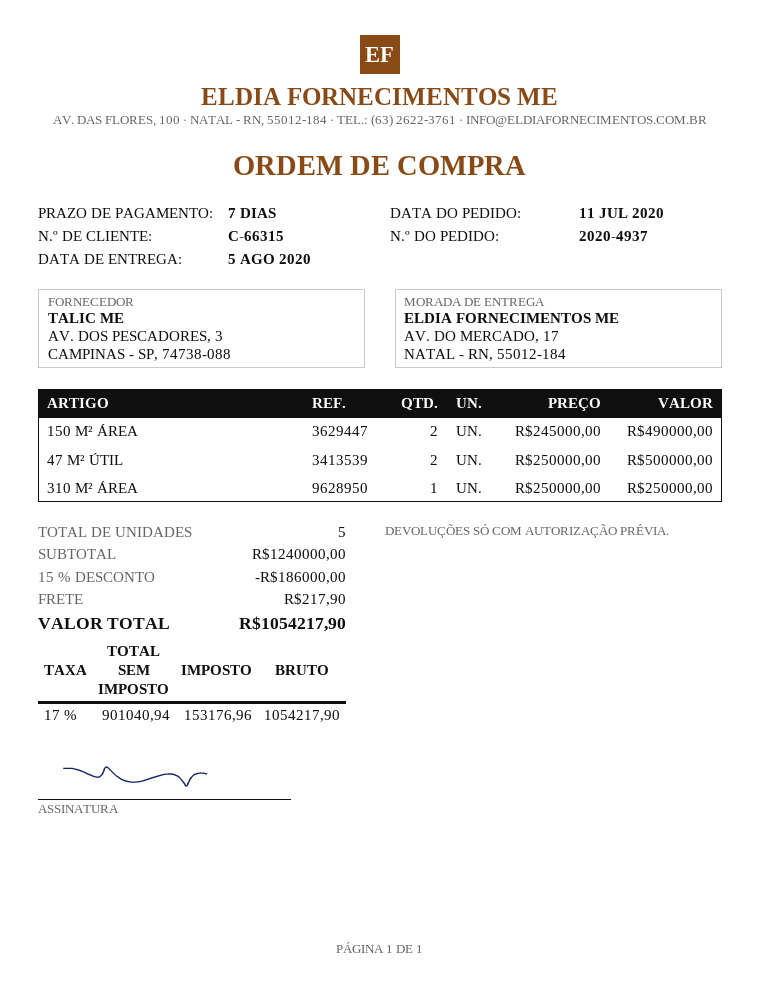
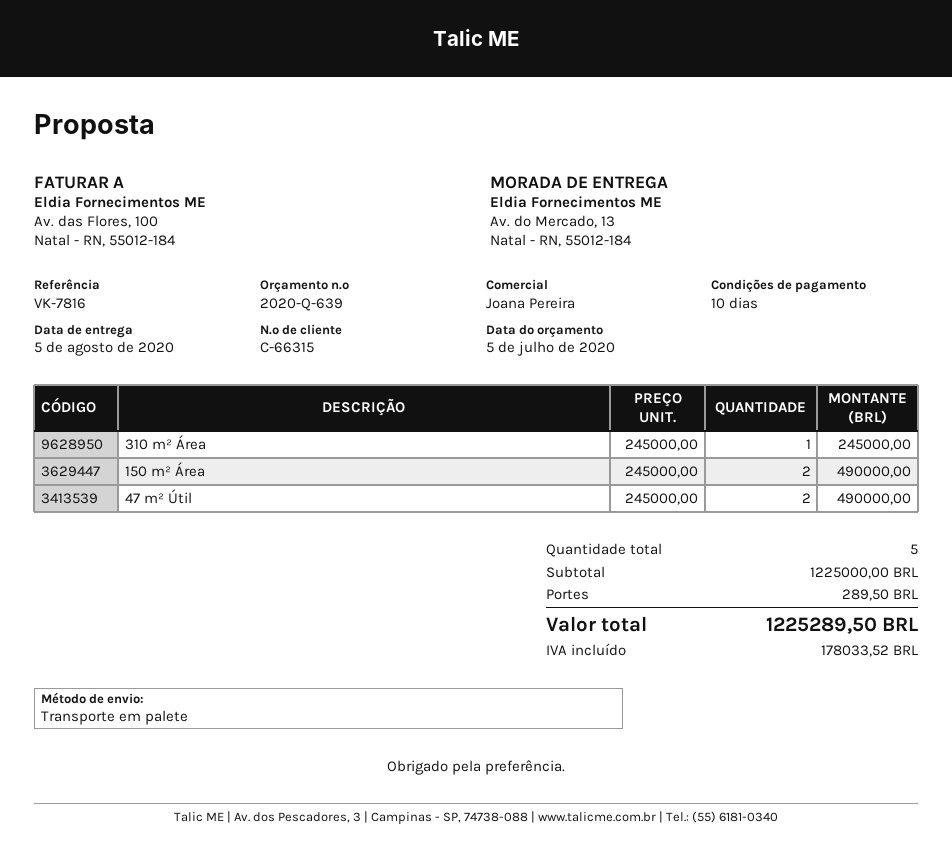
payment terms: 7 days -> 10 days
ship to: AV. DO MERCADO, 17, NATAL - RN, 55012-184 -> Av. do Mercado, 13, Natal - RN, 55012-184
47 M² ÚTIL: 2 x 250000.00 = 500000.00 -> 2 x 245000.00 = 490000.00
310 M² ÁREA: 1 x 250000.00 = 250000.00 -> 1 x 245000.00 = 245000.00
subtotal: 1240000.00 -> 1225000.00
discount: 15% = 186000.00 -> none
shipping: 217.90 -> 289.50
tax: 153176.96 -> 178033.52
total: 1054217.90 -> 1225289.50

